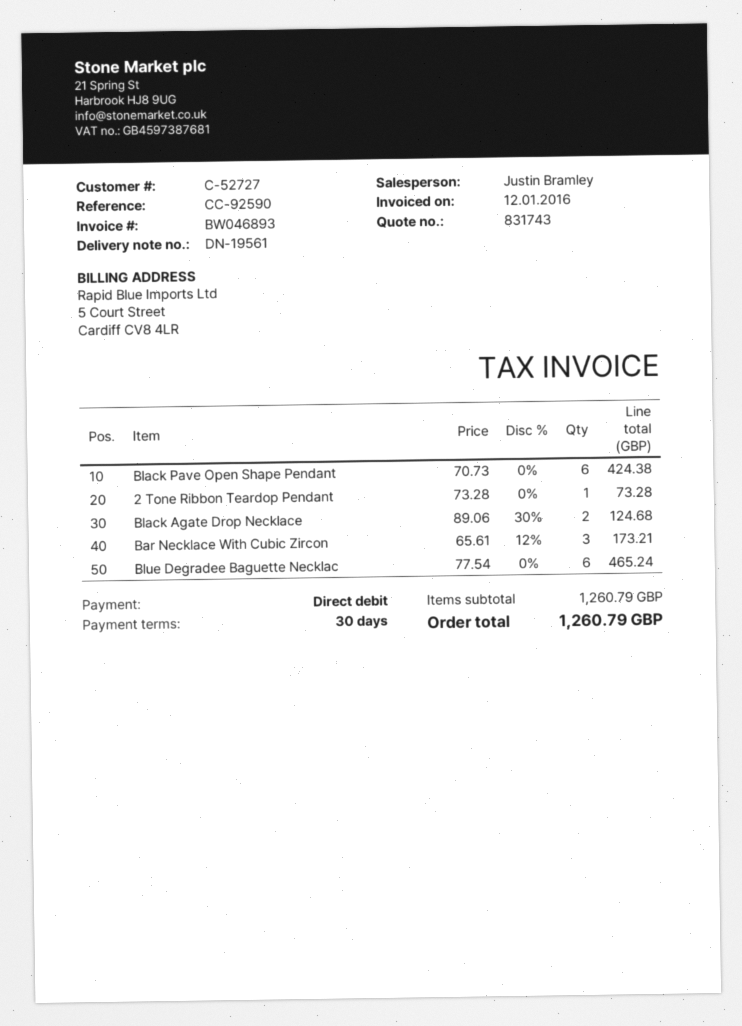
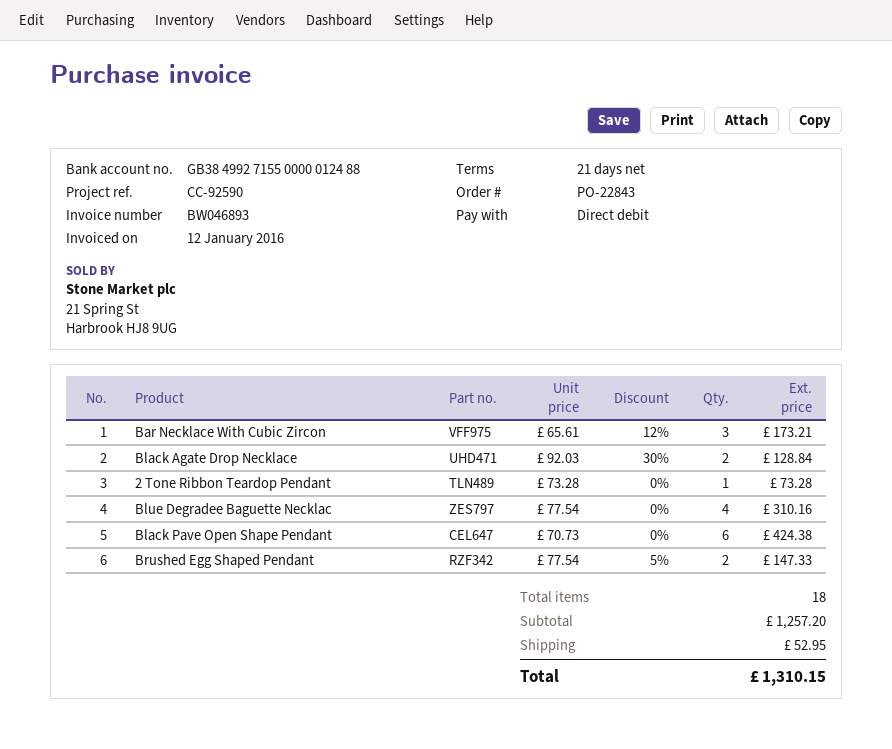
payment terms: 30 days -> 21 days
Black Agate Drop Necklace: 2 x 89.06 - 30% = 124.68 -> 2 x 92.03 - 30% = 128.84
Blue Degradee Baguette Necklac: 6 x 77.54 = 465.24 -> 4 x 77.54 = 310.16
Brushed Egg Shaped Pendant: none -> 2 x 77.54 - 5% = 147.33
subtotal: 1260.79 -> 1257.20
shipping: none -> 52.95
total: 1260.79 -> 1310.15

